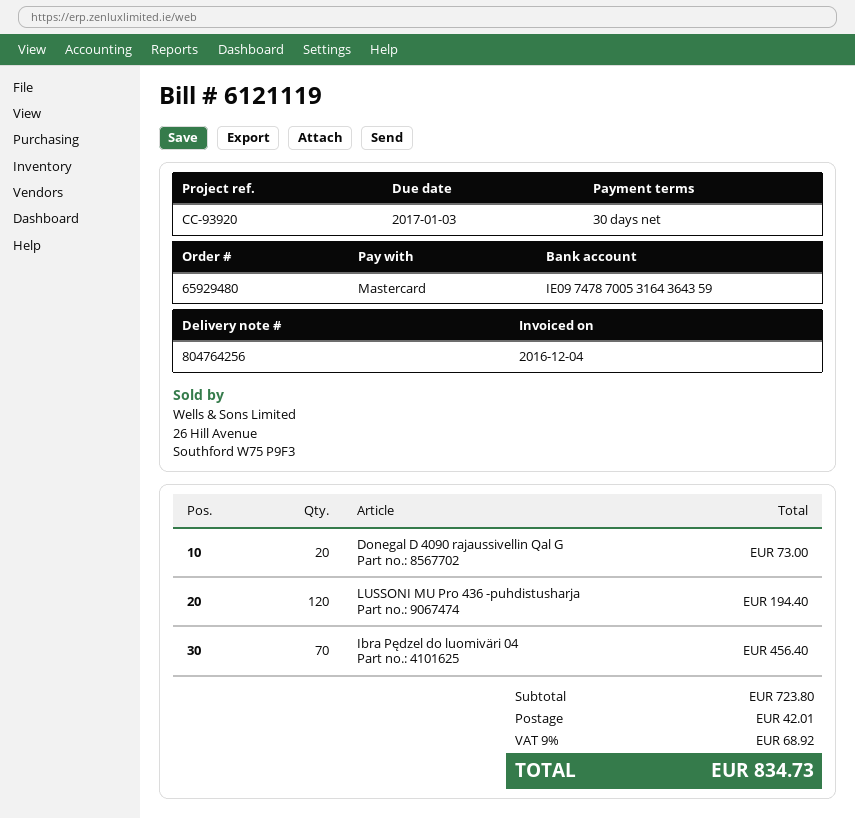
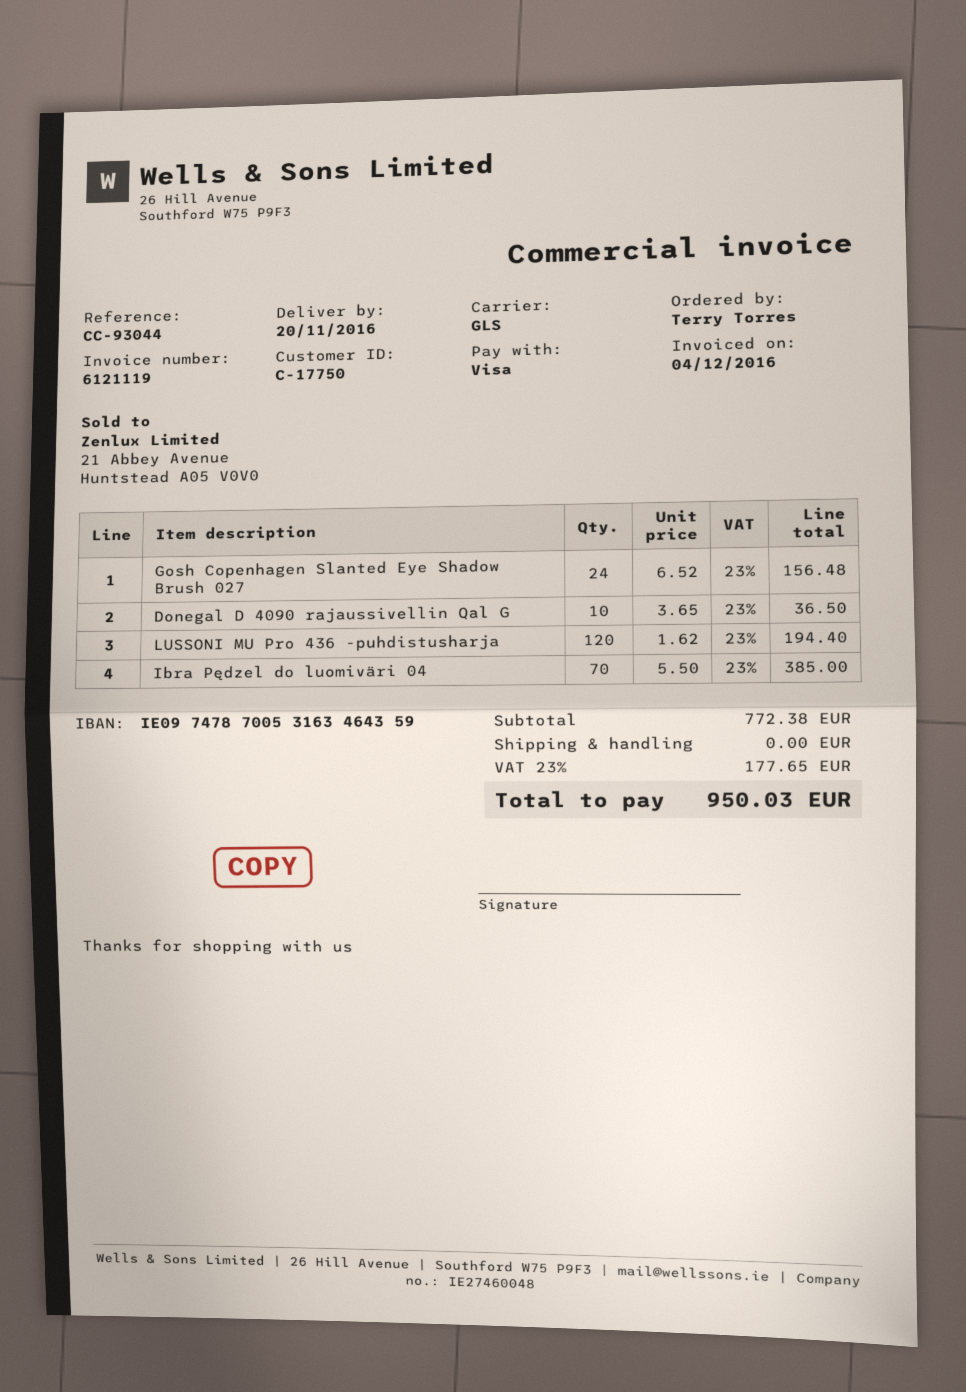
reference: CC-93920 -> CC-93044
payment method: Mastercard -> Visa
bank account: IE09747870053164364359 -> IE09747870053163464359
Donegal D 4090 rajaussivellin Qal G: 20 for 73.00 -> 10 for 36.50
Ibra Pędzel do luomiväri 04: 70 for 456.40 -> 70 for 385.00
Gosh Copenhagen Slanted Eye Shadow Brush 027: none -> 24 for 156.48
subtotal: 723.80 -> 772.38
shipping: 42.01 -> 0.00
tax: 9% = 68.92 -> 23% = 177.65
total: 834.73 -> 950.03

